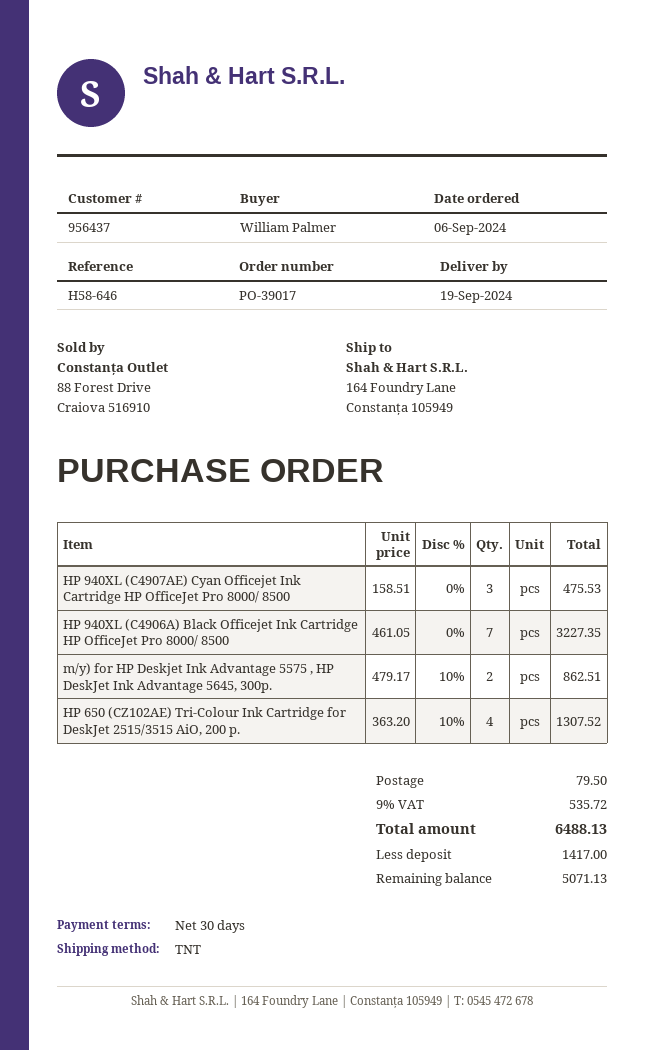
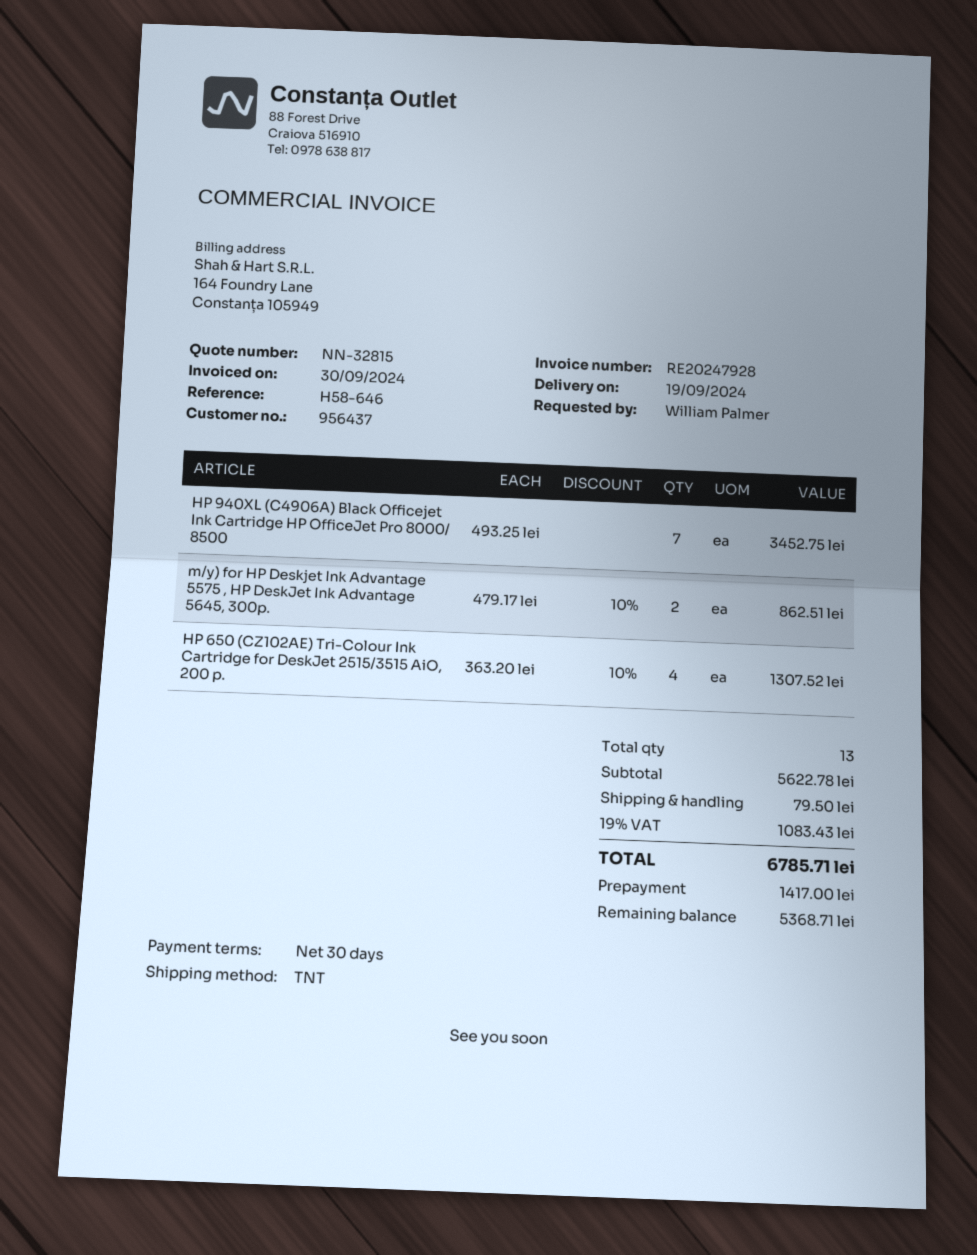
HP 940XL (C4907AE) Cyan Officejet Ink Cartridge HP OfficeJet Pro 8000/ 8500: 3 x 158.51 = 475.53 -> none
HP 940XL (C4906A) Black Officejet Ink Cartridge HP OfficeJet Pro 8000/ 8500: 7 x 461.05 = 3227.35 -> 7 x 493.25 = 3452.75
tax: 9% = 535.72 -> 19% = 1083.43
total: 6488.13 -> 6785.71
balance: 5071.13 -> 5368.71

